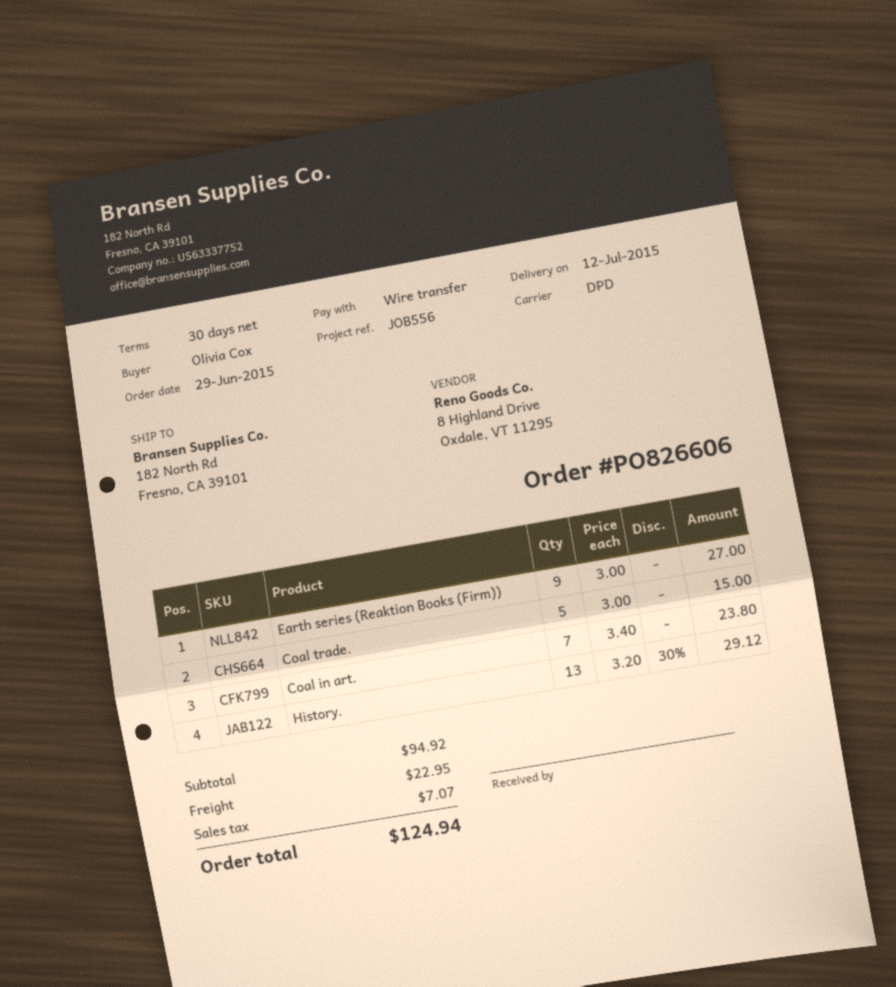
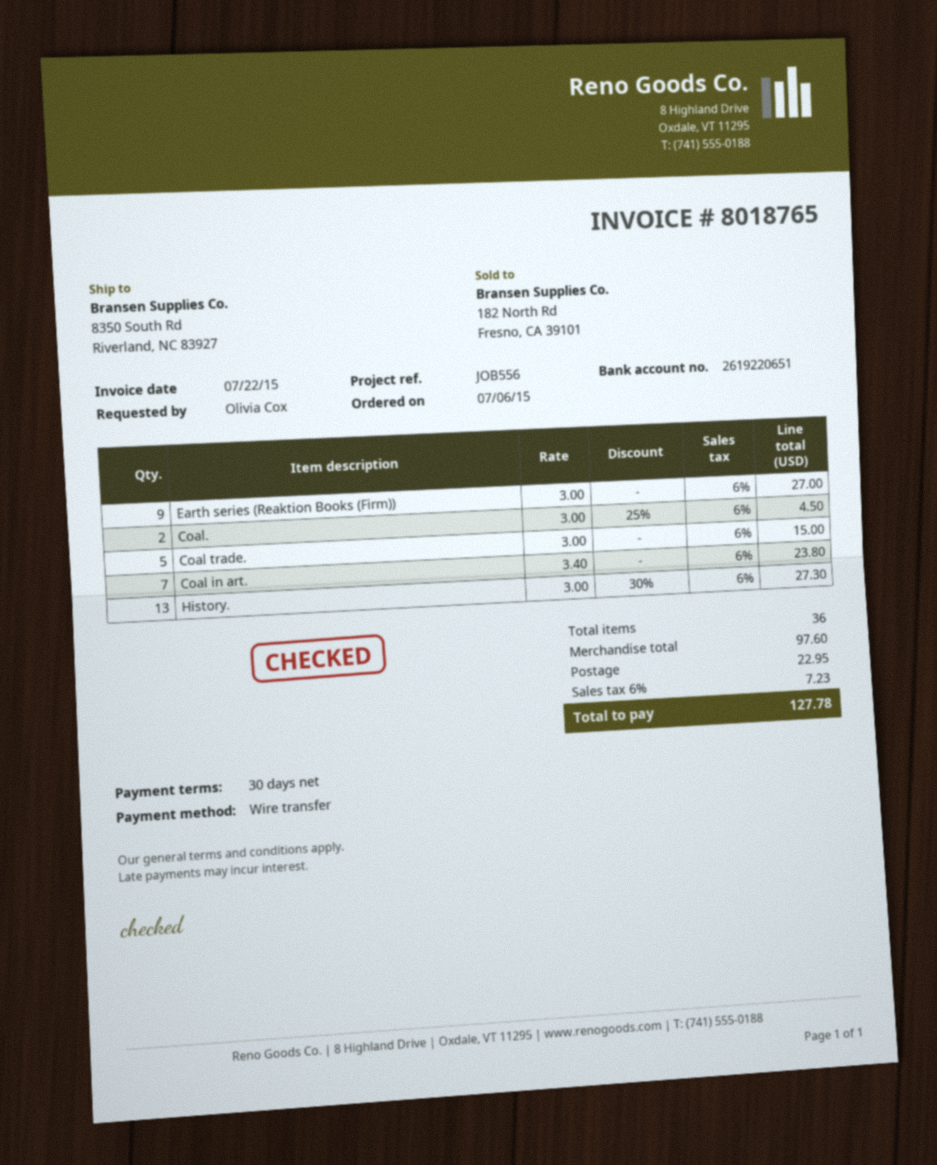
order date: 2015-06-29 -> 2015-07-06
ship to: 182 North Rd, Fresno, CA 39101 -> 8350 South Rd, Riverland, NC 83927
History.: 13 x 3.20 - 30% = 29.12 -> 13 x 3.00 - 30% = 27.30
Coal.: none -> 2 x 3.00 - 25% = 4.50
subtotal: 94.92 -> 97.60
tax: 7.07 -> 7.23
total: 124.94 -> 127.78

